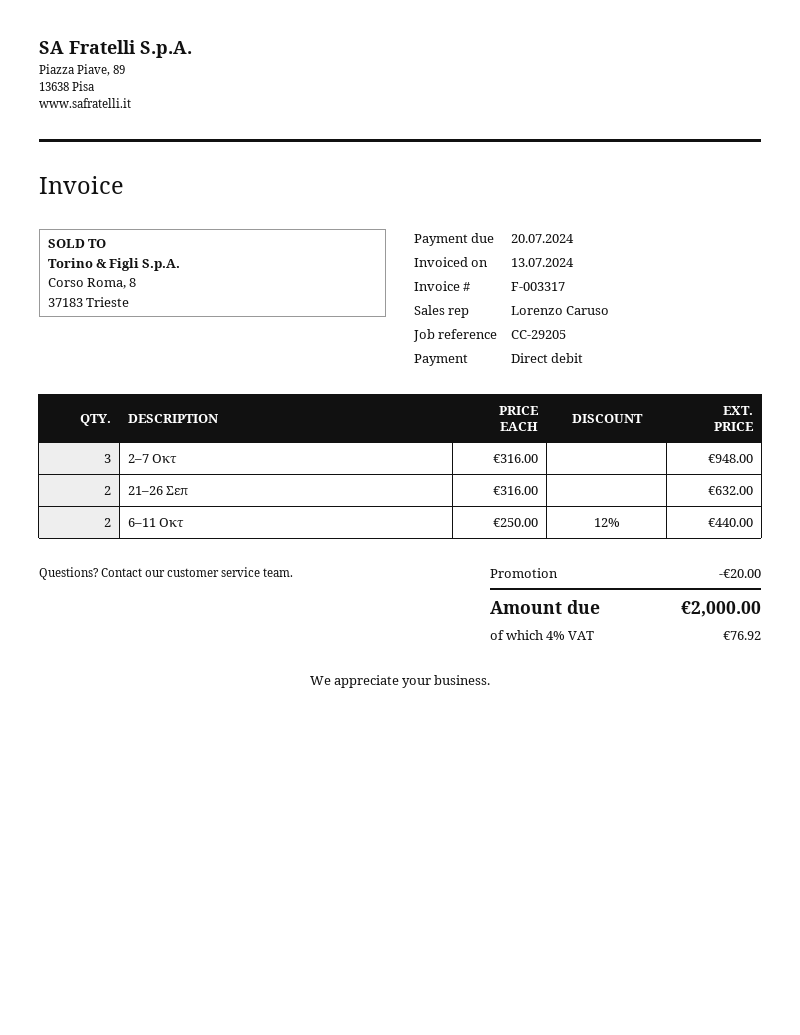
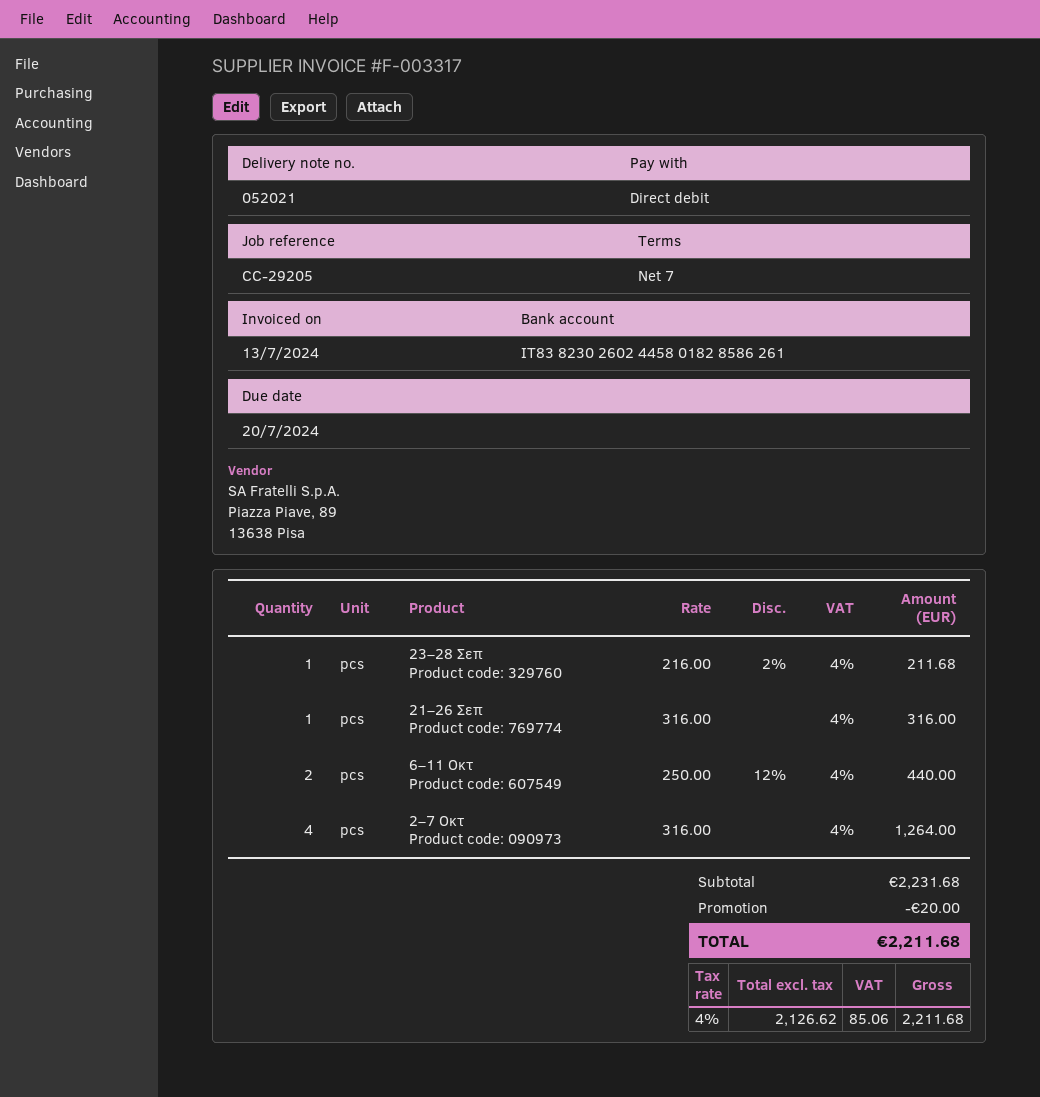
2–7 Οκτ: 3 x 316.00 = 948.00 -> 4 x 316.00 = 1264.00
21–26 Σεπ: 2 x 316.00 = 632.00 -> 1 x 316.00 = 316.00
23–28 Σεπ: none -> 1 x 216.00 - 2% = 211.68
tax: 4% = 76.92 -> 4% = 85.06
total: 2000.00 -> 2211.68

